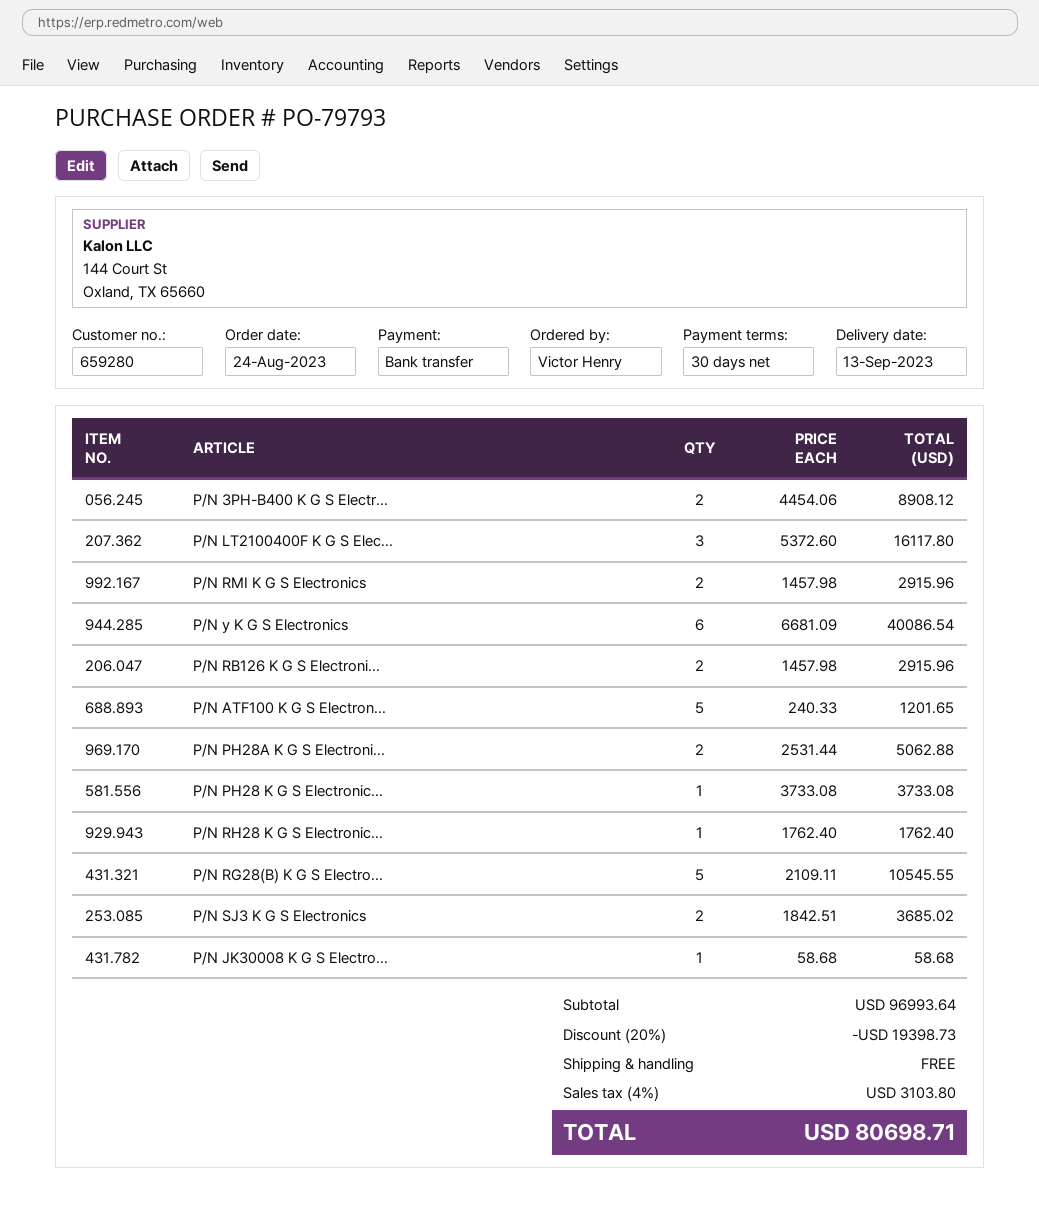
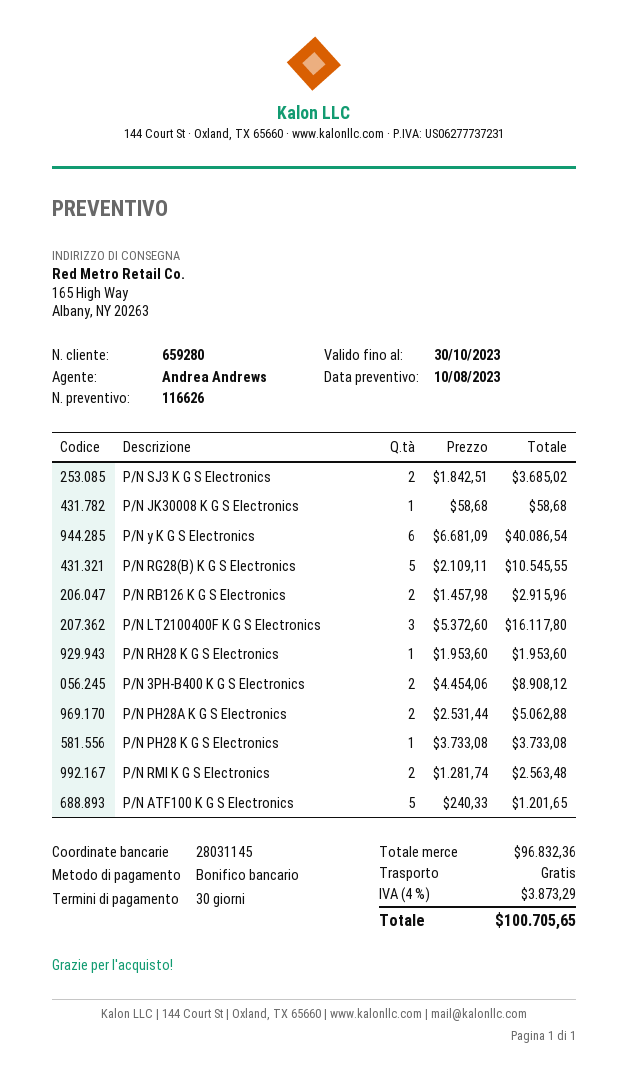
P/N RMI K G S Electronics: 2 x 1457.98 = 2915.96 -> 2 x 1281.74 = 2563.48
P/N RH28 K G S Electronic...: 1 x 1762.40 = 1762.40 -> 1 x 1953.60 = 1953.60
subtotal: 96993.64 -> 96832.36
discount: 20% = 19398.73 -> none
tax: 4% = 3103.80 -> 4% = 3873.29
total: 80698.71 -> 100705.65

